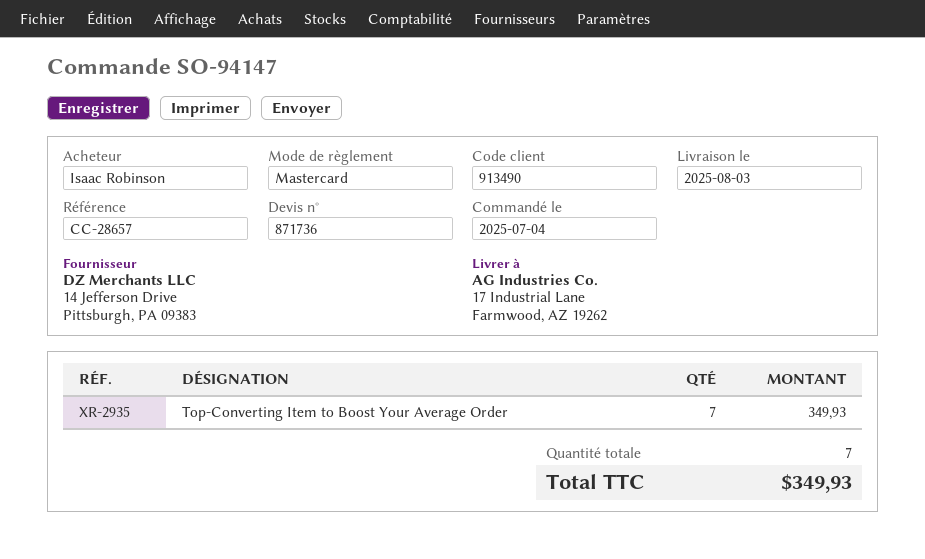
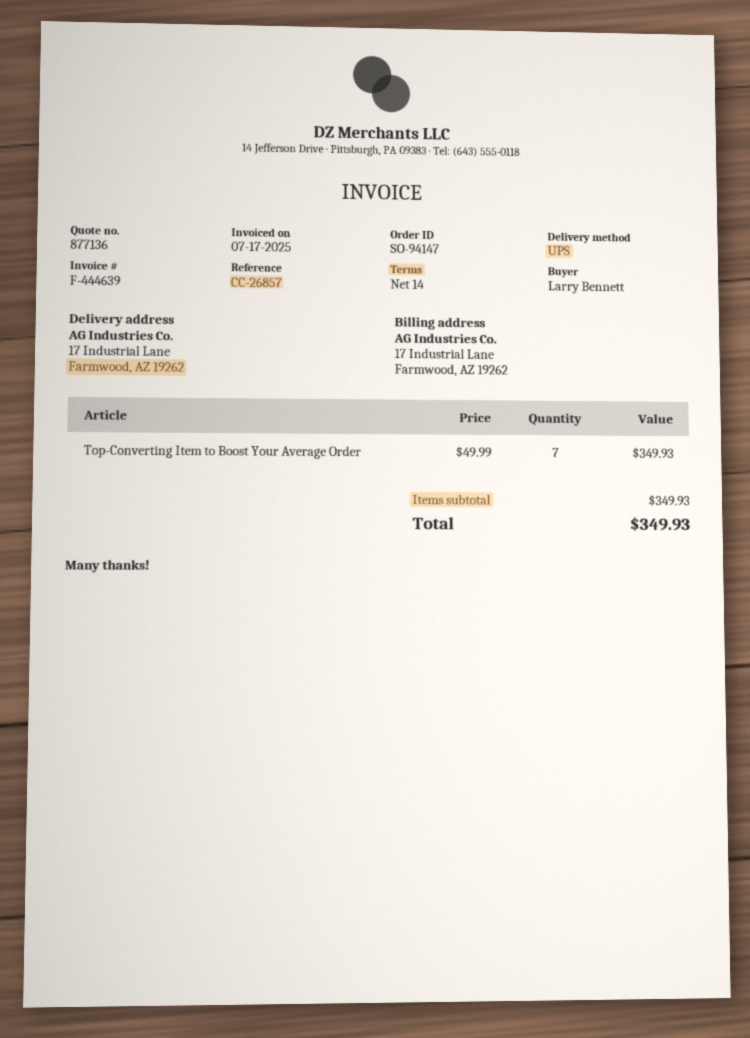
quote number: 871736 -> 877136
reference: CC-28657 -> CC-26857
ordered by: Isaac Robinson -> Larry Bennett

